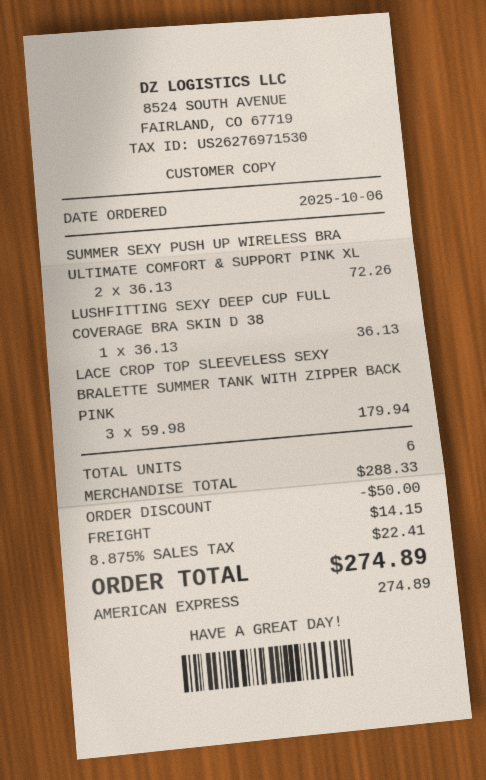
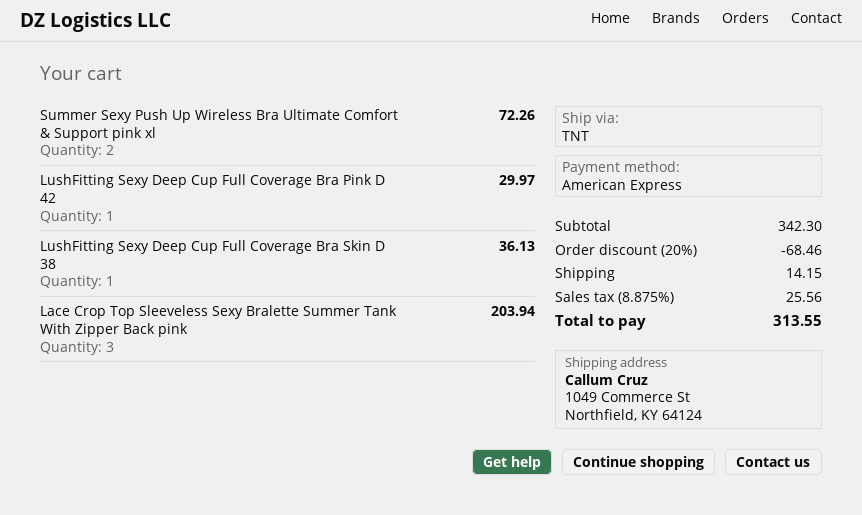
LACE CROP TOP SLEEVELESS SEXY BRALETTE SUMMER TANK WITH ZIPPER BACK PINK: 3 for 179.94 -> 3 for 203.94
LushFitting Sexy Deep Cup Full Coverage Bra Pink D 42: none -> 1 for 29.97
subtotal: 288.33 -> 342.30
discount: 50.00 -> 68.46
tax: 8.875% = 22.41 -> 8.875% = 25.56
total: 274.89 -> 313.55

